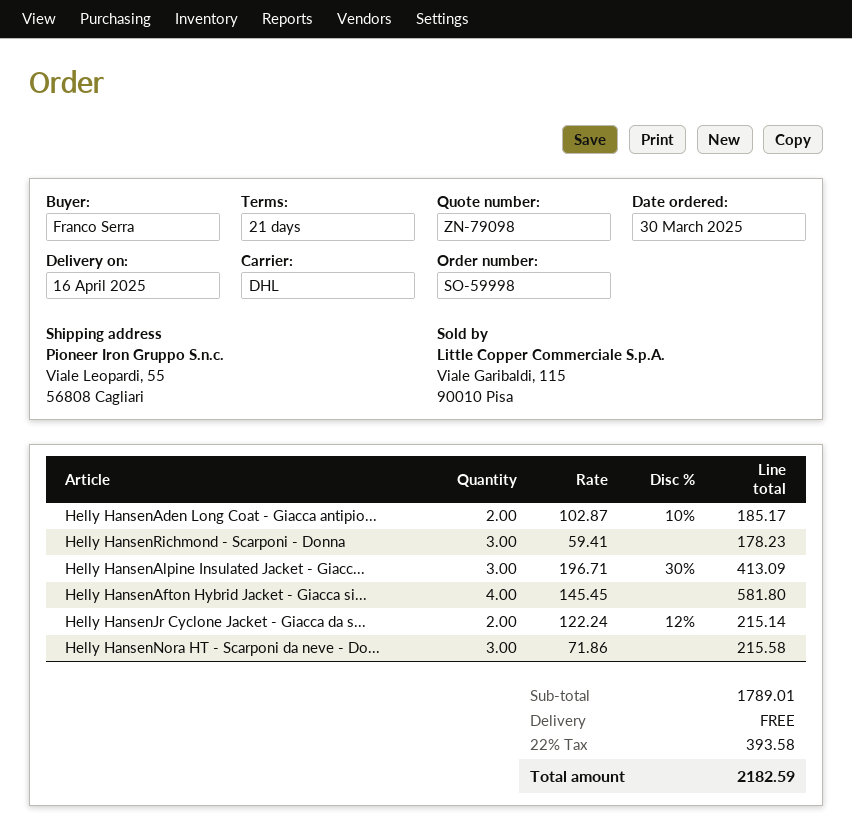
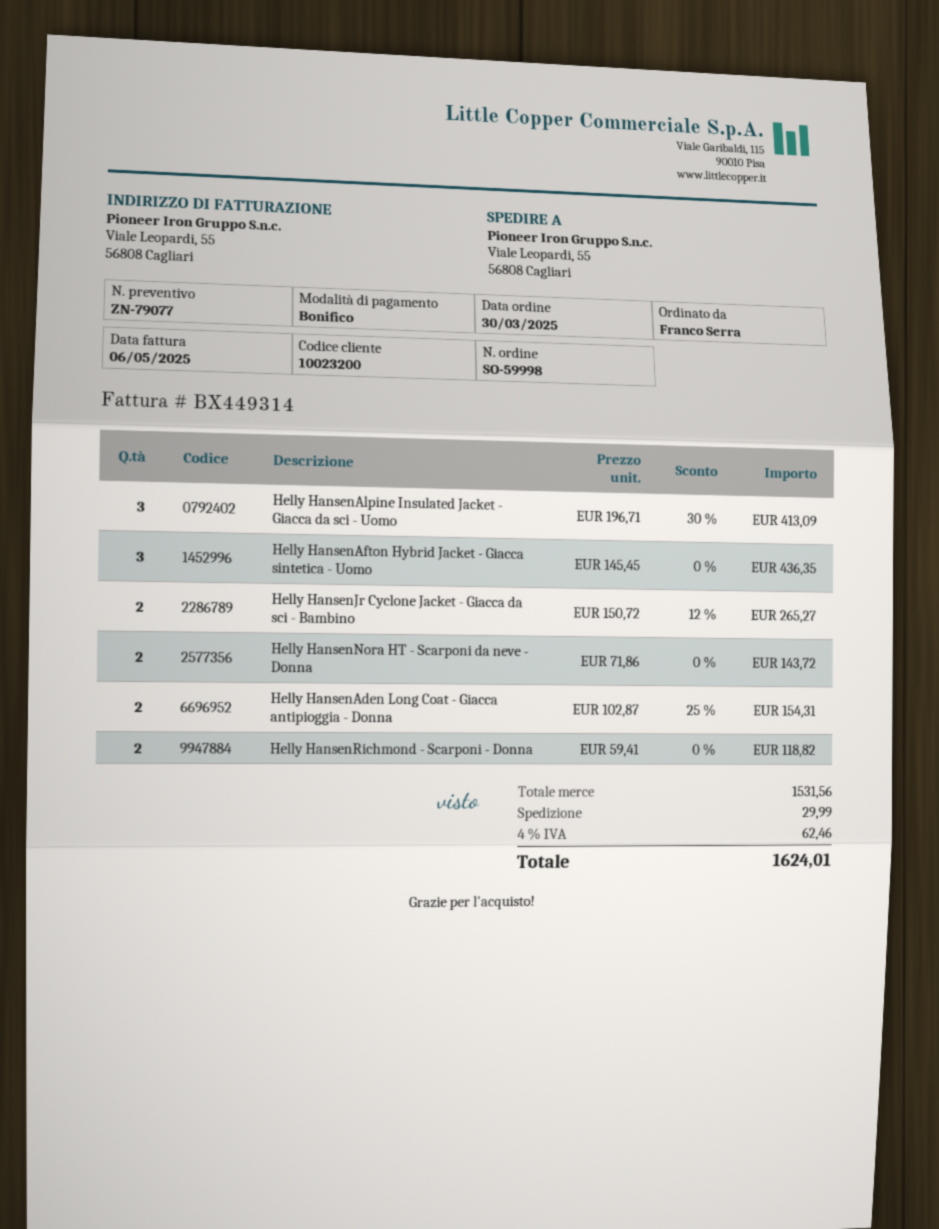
quote number: ZN-79098 -> ZN-79077
Helly HansenAden Long Coat - Giacca antipio...: 2 x 102.87 - 10% = 185.17 -> 2 x 102.87 - 25% = 154.31
Helly HansenRichmond - Scarponi - Donna: 3 x 59.41 = 178.23 -> 2 x 59.41 = 118.82
Helly HansenAfton Hybrid Jacket - Giacca si...: 4 x 145.45 = 581.80 -> 3 x 145.45 = 436.35
Helly HansenJr Cyclone Jacket - Giacca da s...: 2 x 122.24 - 12% = 215.14 -> 2 x 150.72 - 12% = 265.27
Helly HansenNora HT - Scarponi da neve - Do...: 3 x 71.86 = 215.58 -> 2 x 71.86 = 143.72
subtotal: 1789.01 -> 1531.56
shipping: 0.00 -> 29.99
tax: 22% = 393.58 -> 4% = 62.46
total: 2182.59 -> 1624.01

